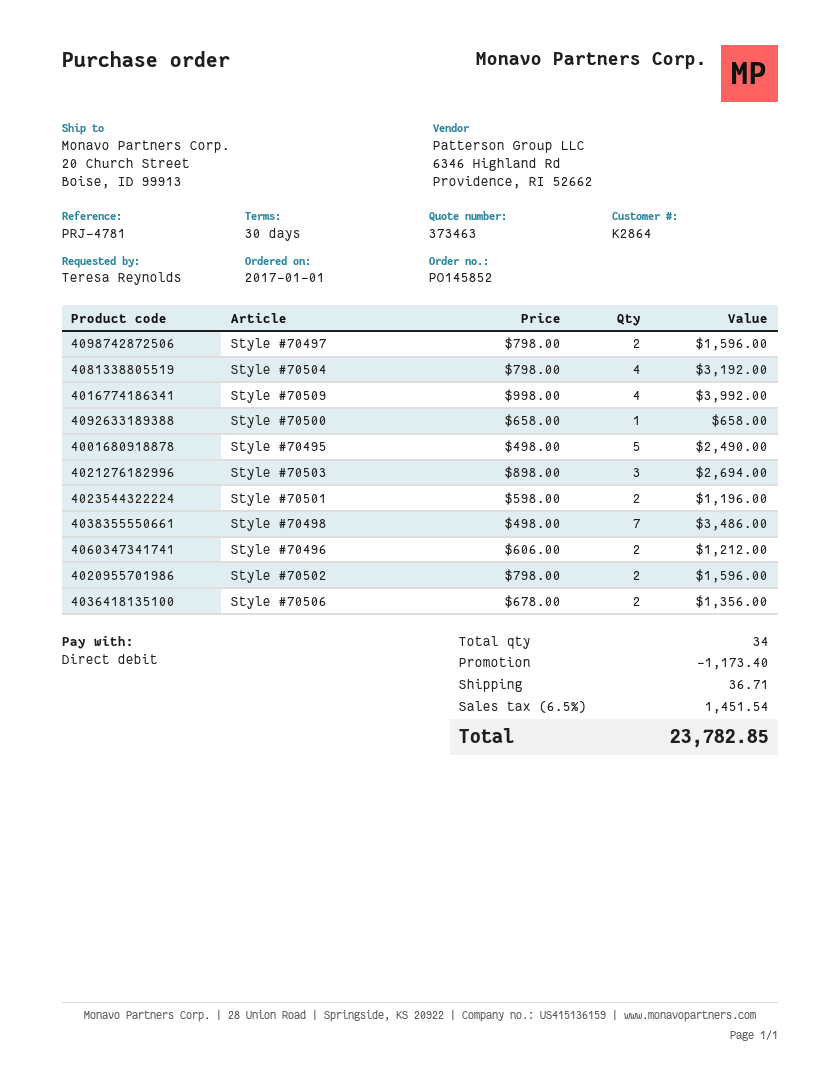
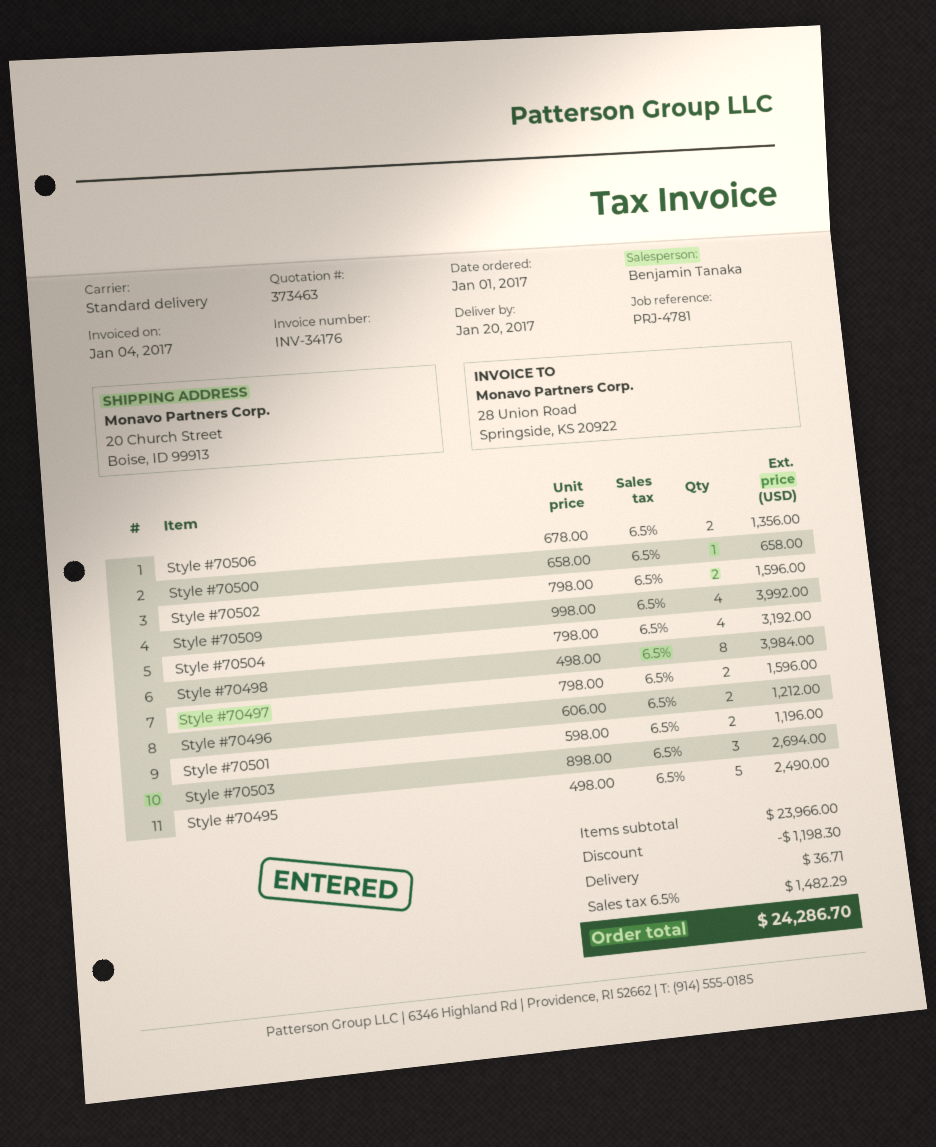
Style #70498: 7 x 498.00 = 3486.00 -> 8 x 498.00 = 3984.00
discount: 1173.40 -> 1198.30
tax: 6.5% = 1451.54 -> 6.5% = 1482.29
total: 23782.85 -> 24286.70

